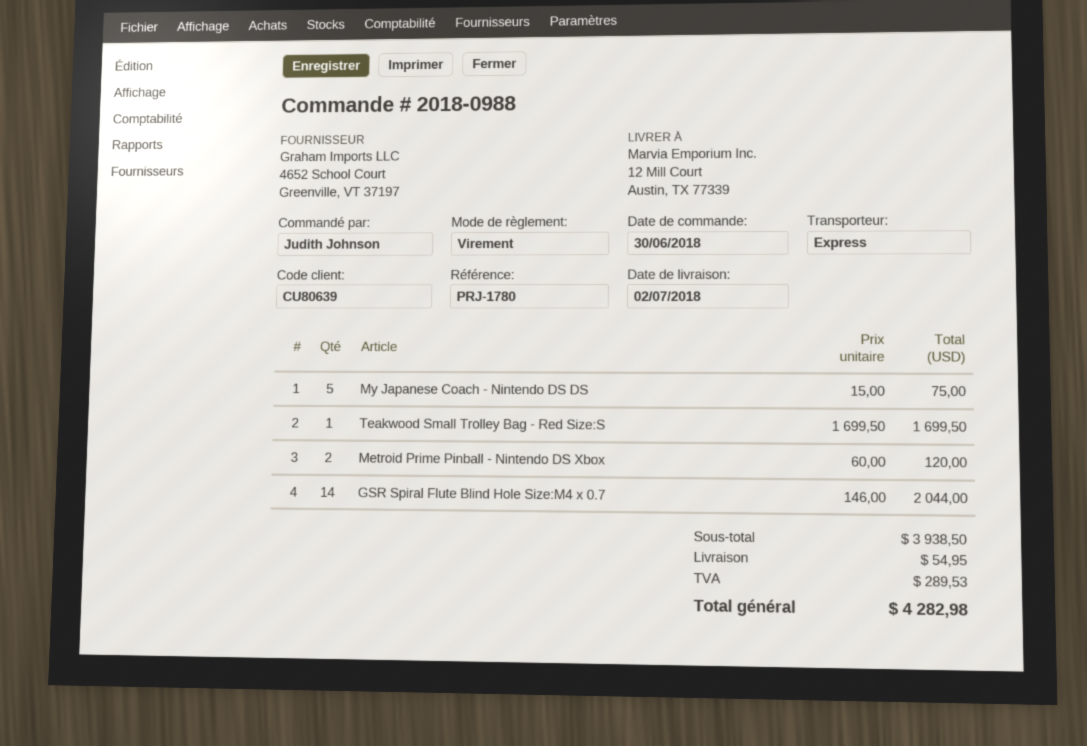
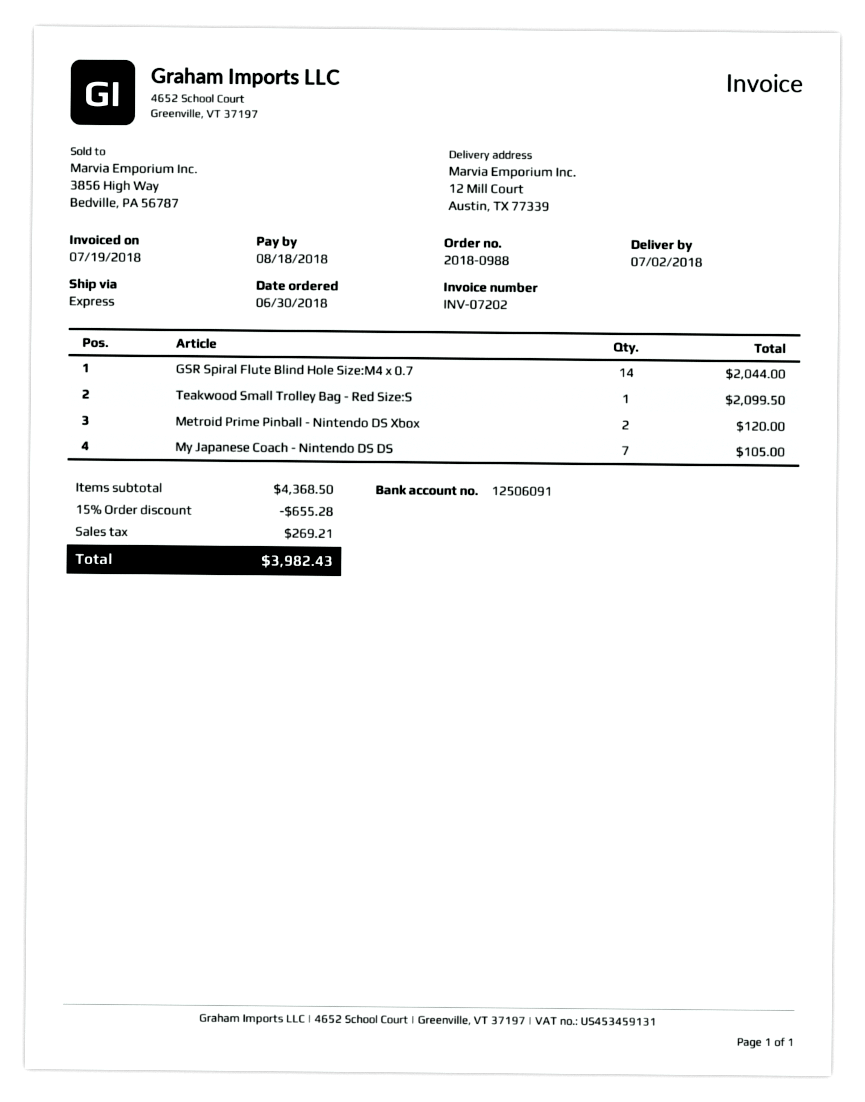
My Japanese Coach - Nintendo DS DS: 5 for 75.00 -> 7 for 105.00
Teakwood Small Trolley Bag - Red Size:S: 1 for 1699.50 -> 1 for 2099.50
subtotal: 3938.50 -> 4368.50
discount: none -> 15% = 655.28
shipping: 54.95 -> none
tax: 289.53 -> 269.21
total: 4282.98 -> 3982.43

